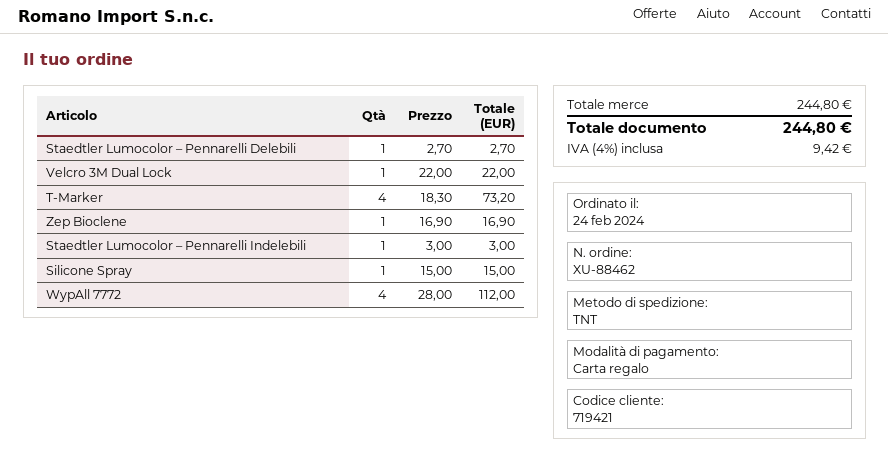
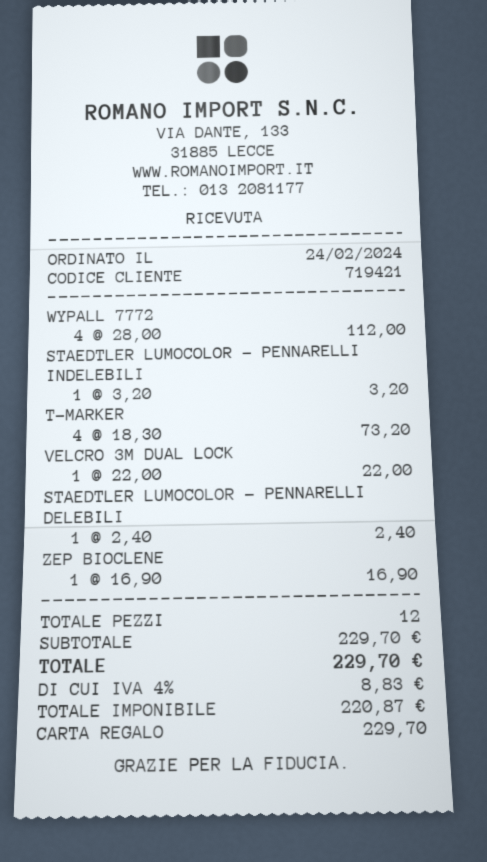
Staedtler Lumocolor – Pennarelli Delebili: 1 x 2.70 = 2.70 -> 1 x 2.40 = 2.40
Staedtler Lumocolor – Pennarelli Indelebili: 1 x 3.00 = 3.00 -> 1 x 3.20 = 3.20
Silicone Spray: 1 x 15.00 = 15.00 -> none
subtotal: 244.80 -> 229.70
tax: 4% = 9.42 -> 4% = 8.83
total: 244.80 -> 229.70

